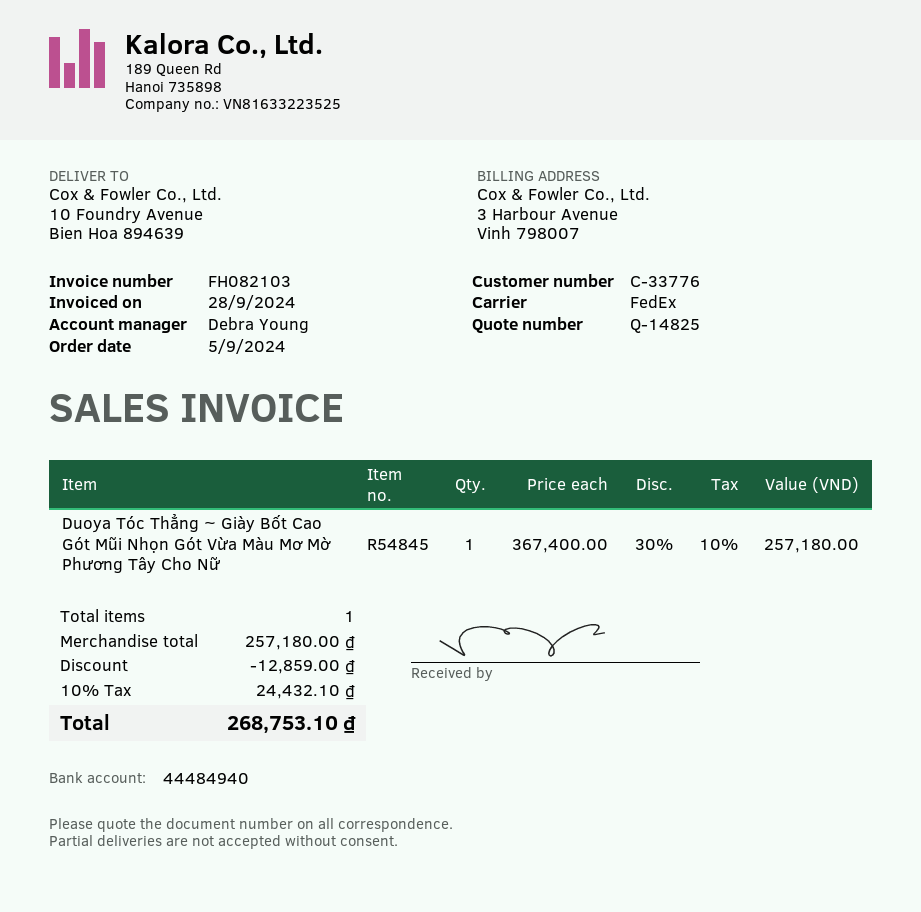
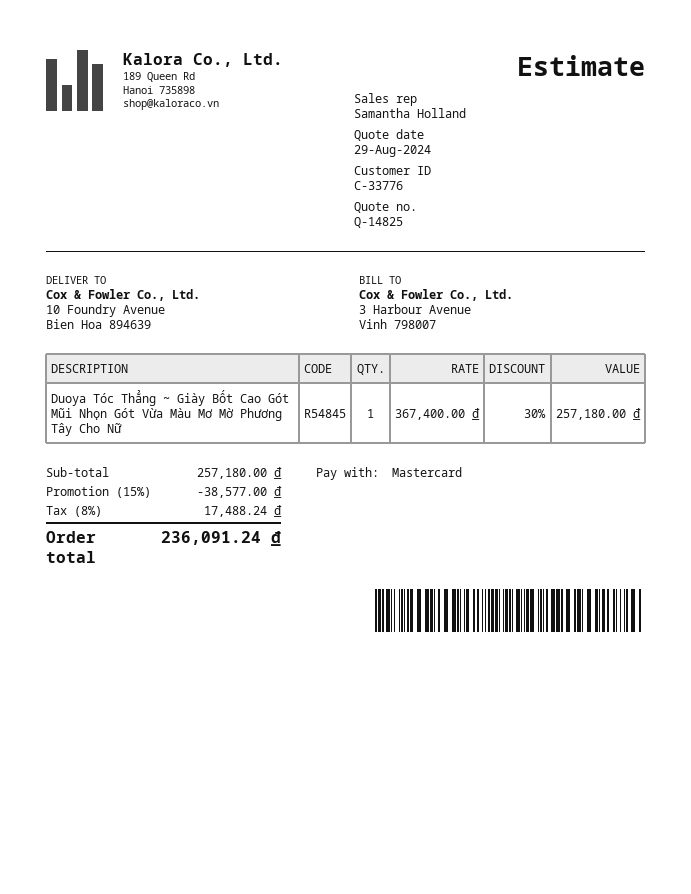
sales rep: Debra Young -> Samantha Holland
discount: 12859.00 -> 38577.00
tax: 10% = 24432.10 -> 8% = 17488.24
total: 268753.10 -> 236091.24

